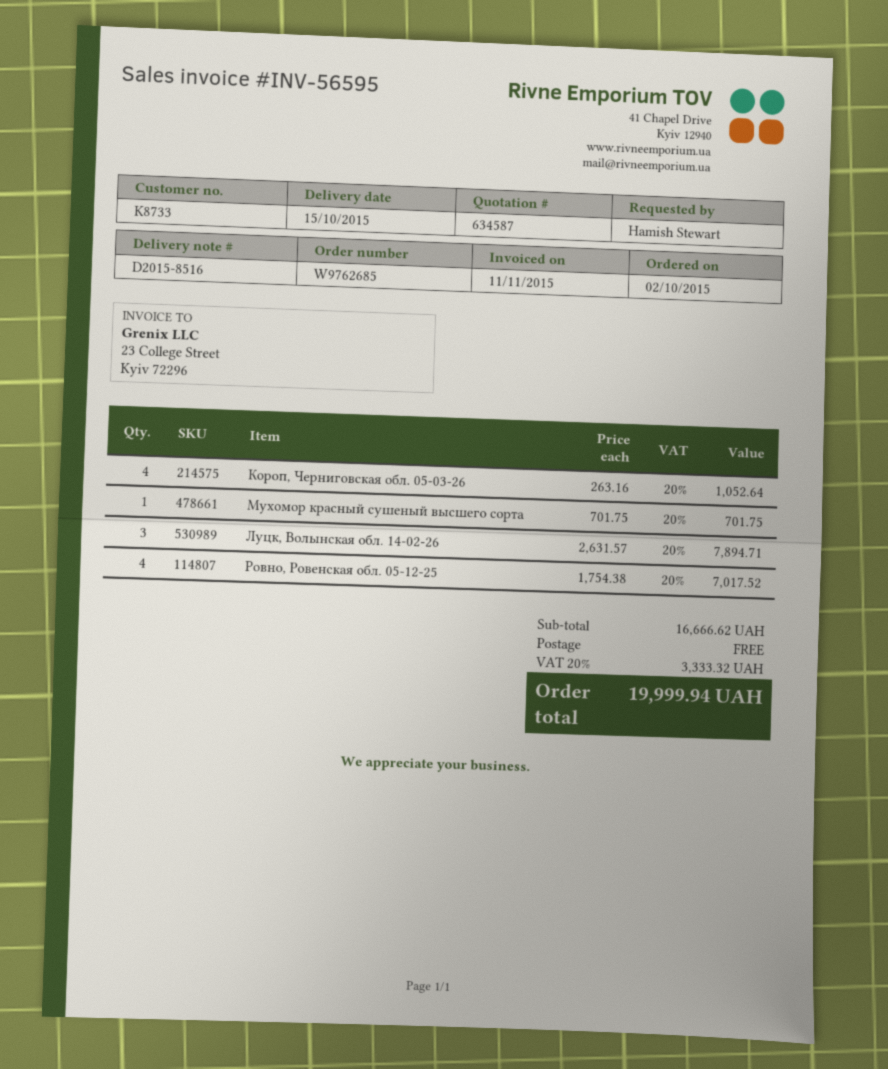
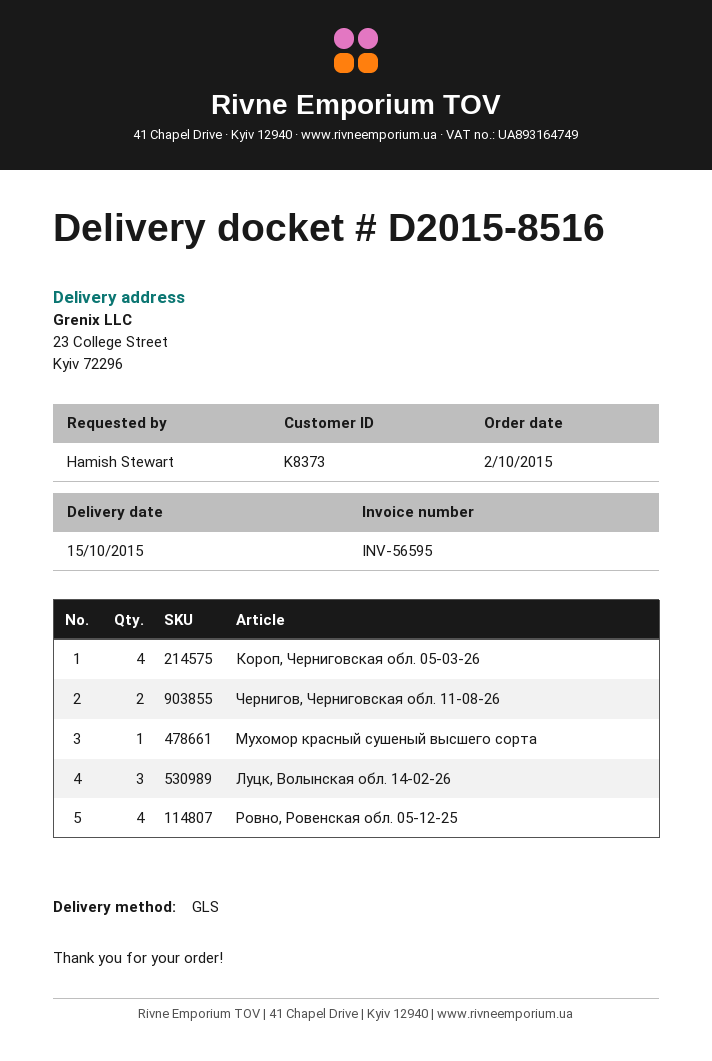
customer number: K8733 -> K8373
Чернигов, Черниговская обл. 11-08-26: none -> 2

